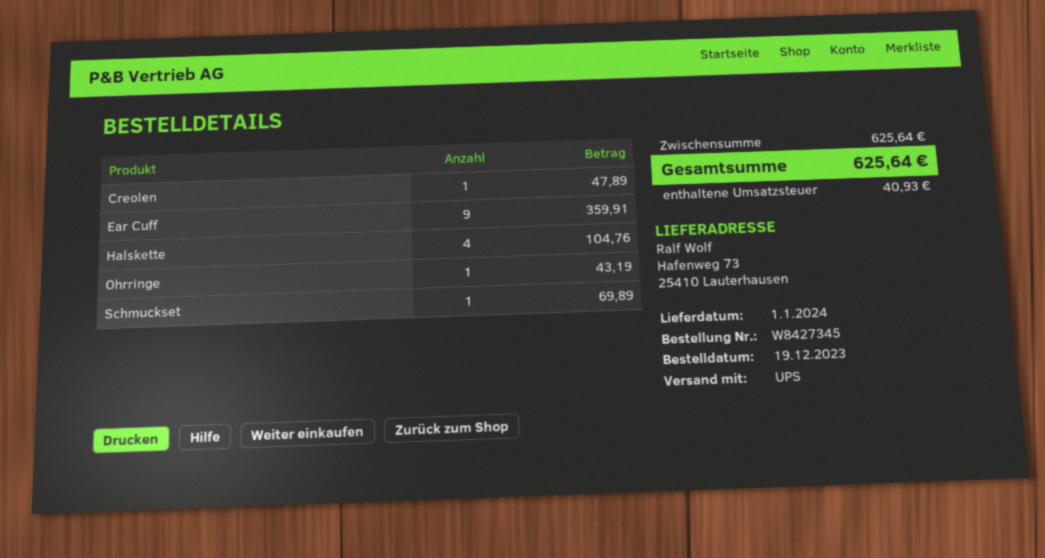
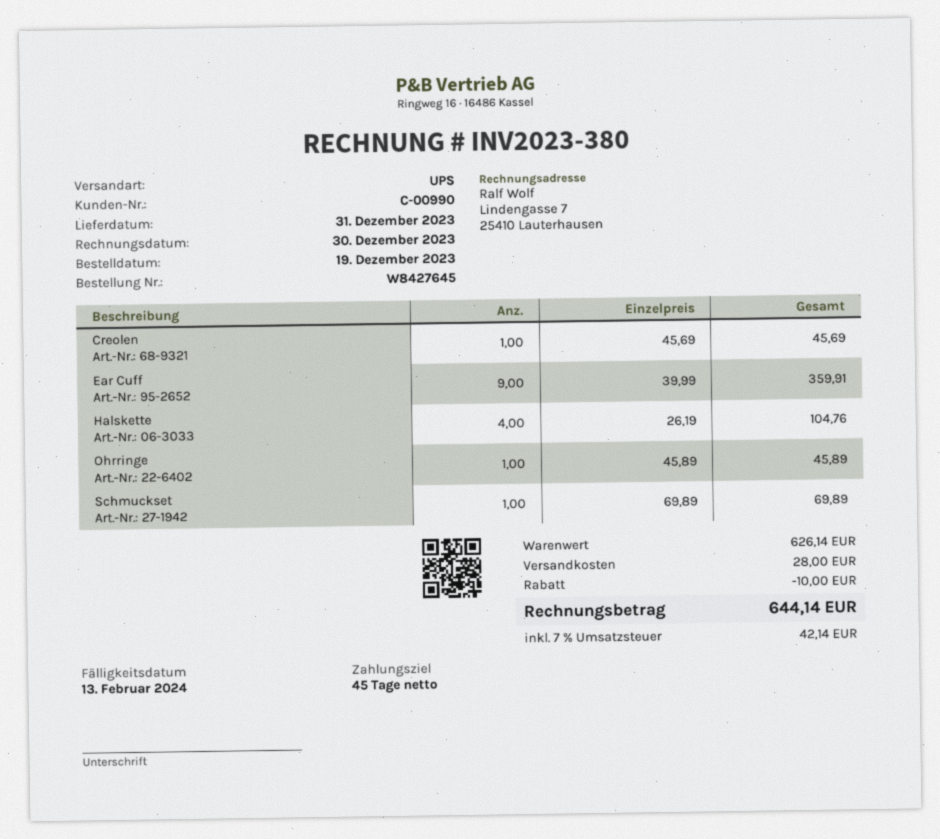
order number: W8427345 -> W8427645
delivery date: 2024-01-01 -> 2023-12-31
Creolen: 1 for 47.89 -> 1 for 45.69
Ohrringe: 1 for 43.19 -> 1 for 45.89
subtotal: 625.64 -> 626.14
discount: none -> 10.00
shipping: none -> 28.00
tax: 40.93 -> 42.14
total: 625.64 -> 644.14

